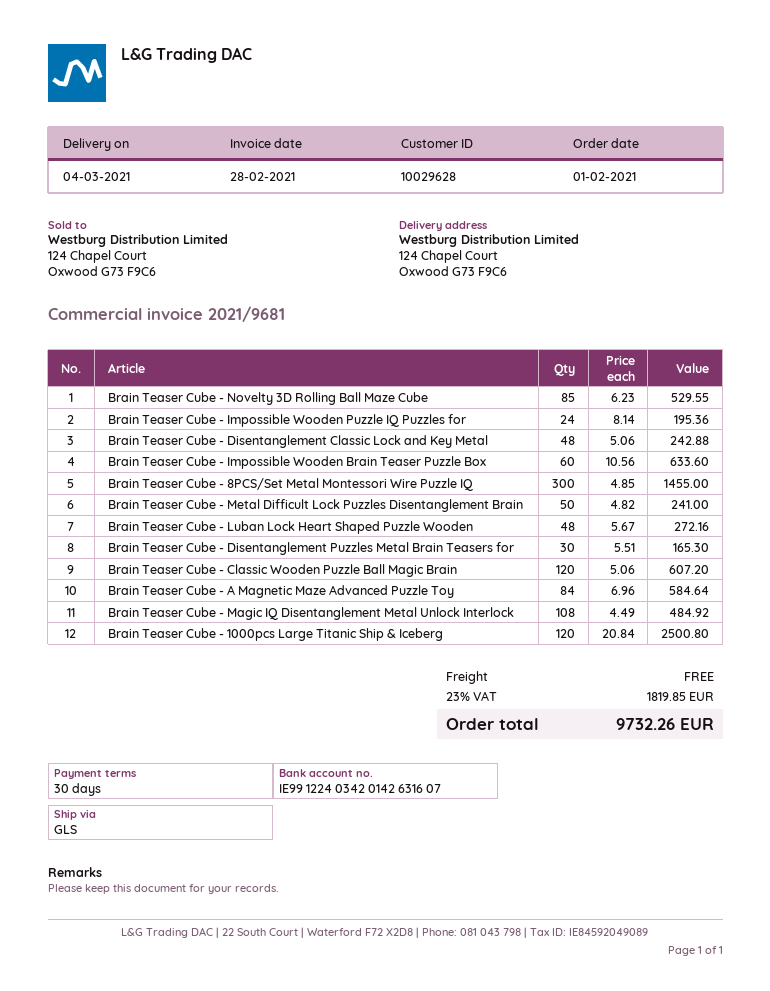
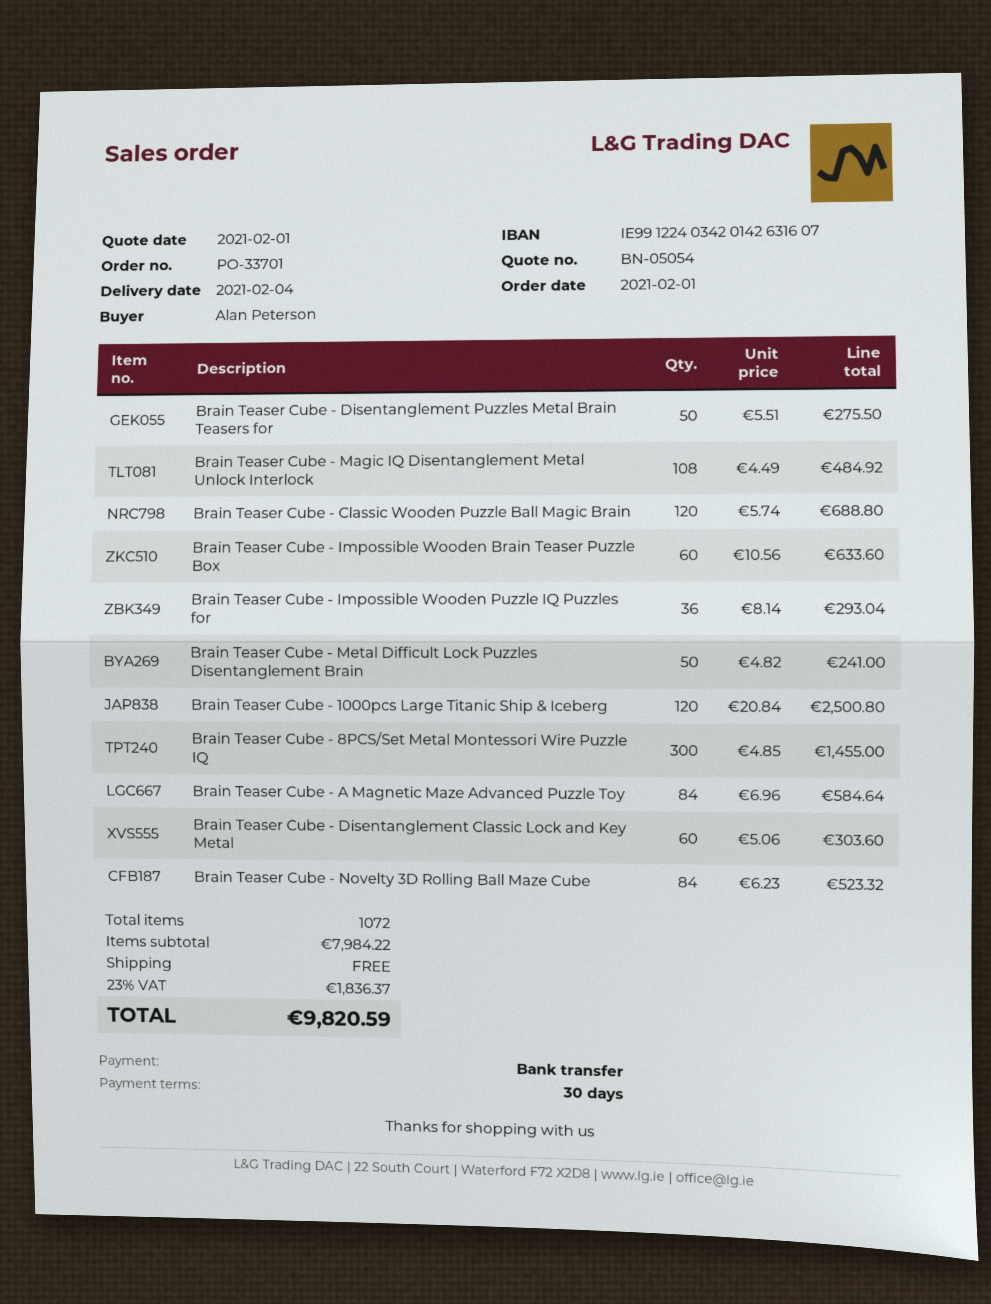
delivery date: 2021-03-04 -> 2021-02-04
Brain Teaser Cube - Novelty 3D Rolling Ball Maze Cube: 85 x 6.23 = 529.55 -> 84 x 6.23 = 523.32
Brain Teaser Cube - Impossible Wooden Puzzle IQ Puzzles for: 24 x 8.14 = 195.36 -> 36 x 8.14 = 293.04
Brain Teaser Cube - Disentanglement Classic Lock and Key Metal: 48 x 5.06 = 242.88 -> 60 x 5.06 = 303.60
Brain Teaser Cube - Luban Lock Heart Shaped Puzzle Wooden: 48 x 5.67 = 272.16 -> none
Brain Teaser Cube - Disentanglement Puzzles Metal Brain Teasers for: 30 x 5.51 = 165.30 -> 50 x 5.51 = 275.50
Brain Teaser Cube - Classic Wooden Puzzle Ball Magic Brain: 120 x 5.06 = 607.20 -> 120 x 5.74 = 688.80
tax: 23% = 1819.85 -> 23% = 1836.37
total: 9732.26 -> 9820.59

